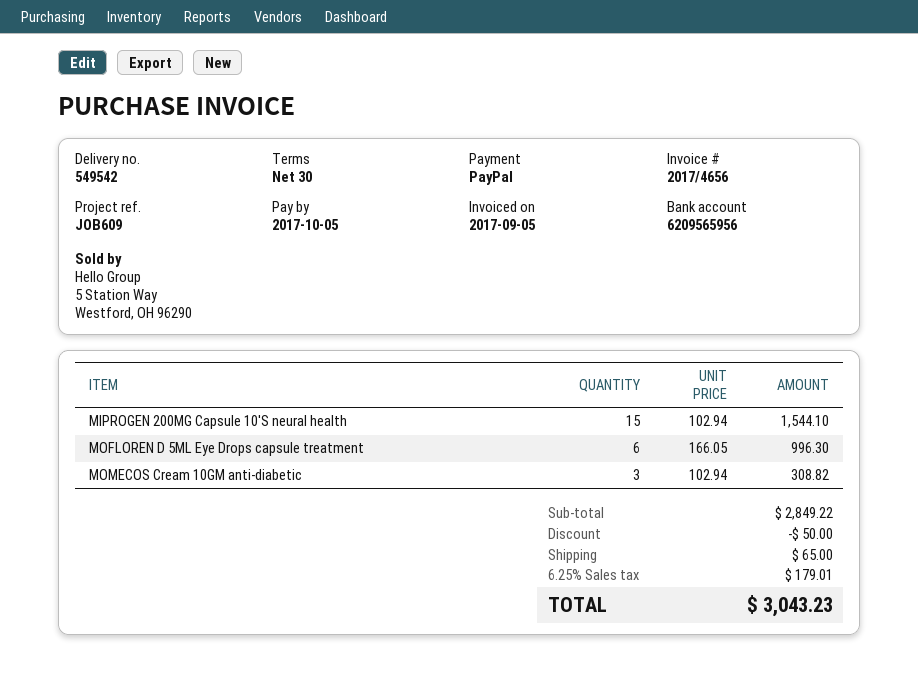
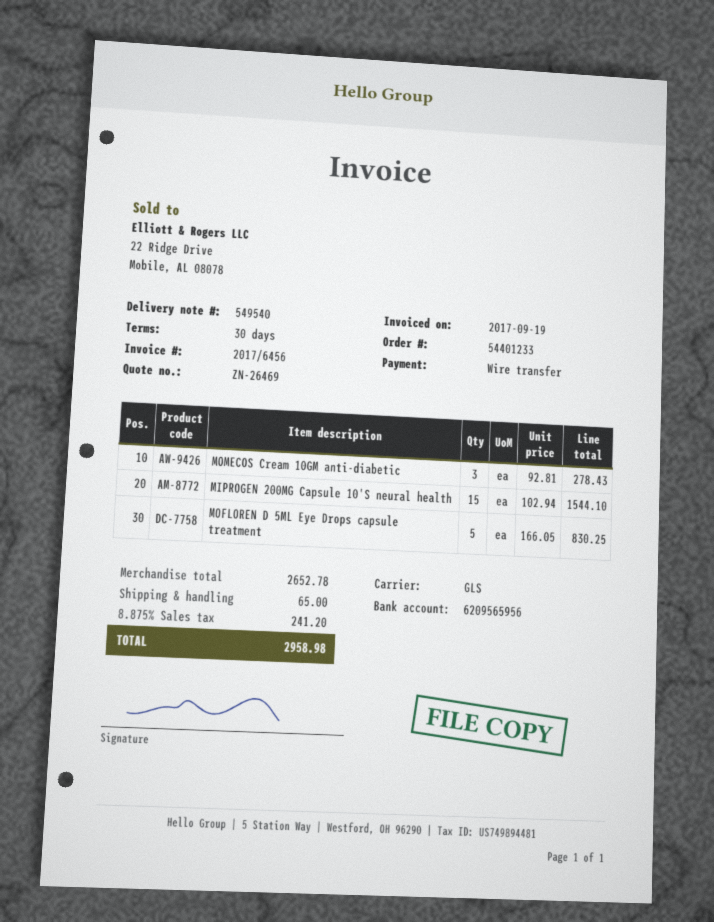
delivery note number: 549542 -> 549540
invoice number: 2017/4656 -> 2017/6456
invoice date: 2017-09-05 -> 2017-09-19
payment method: PayPal -> bank transfer
MOFLOREN D 5ML Eye Drops capsule treatment: 6 x 166.05 = 996.30 -> 5 x 166.05 = 830.25
MOMECOS Cream 10GM anti-diabetic: 3 x 102.94 = 308.82 -> 3 x 92.81 = 278.43
subtotal: 2849.22 -> 2652.78
discount: 50.00 -> none
tax: 6.25% = 179.01 -> 8.875% = 241.20
total: 3043.23 -> 2958.98

